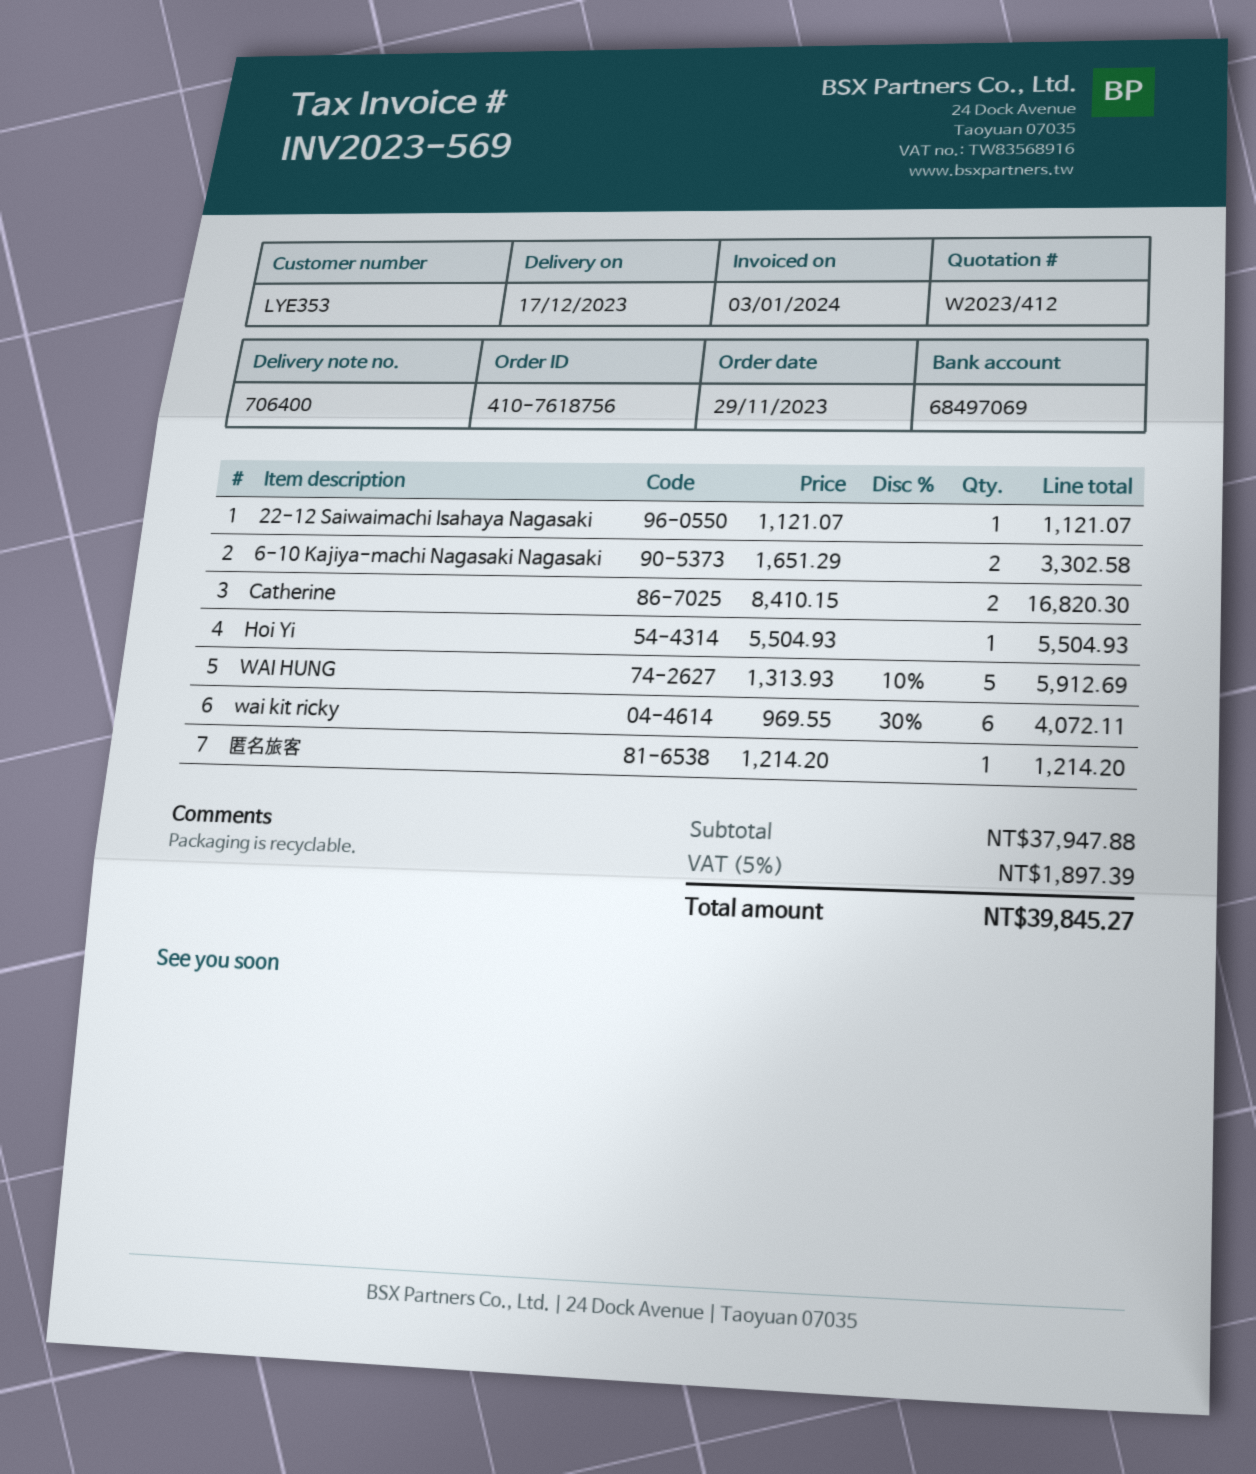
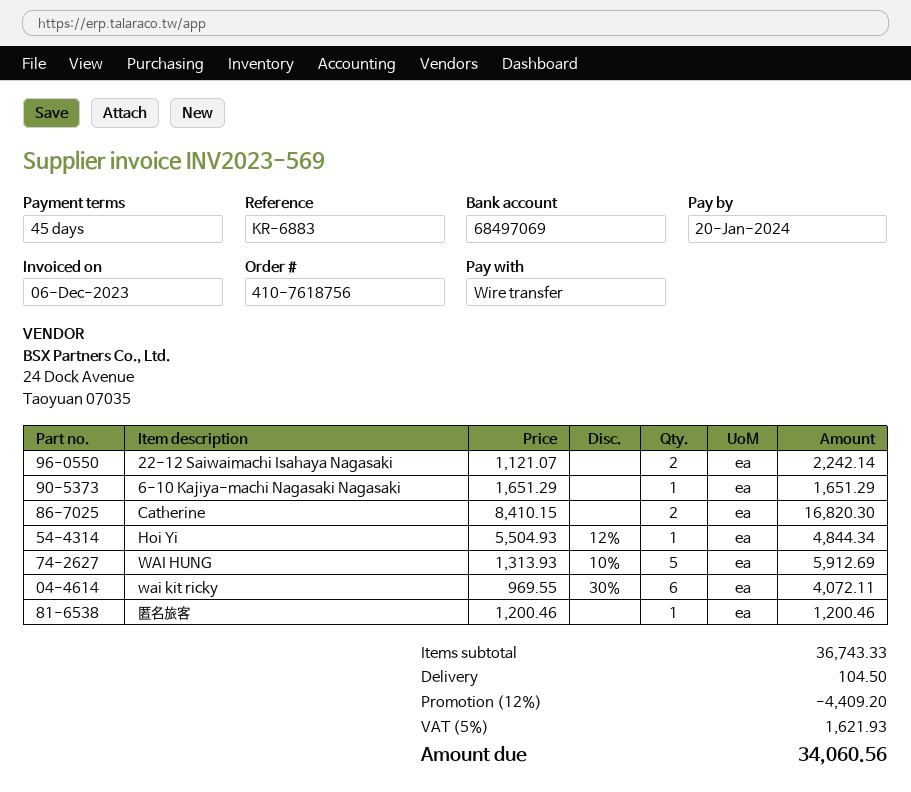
invoice date: 2024-01-03 -> 2023-12-06
22-12 Saiwaimachi Isahaya Nagasaki: 1 x 1121.07 = 1121.07 -> 2 x 1121.07 = 2242.14
6-10 Kajiya-machi Nagasaki Nagasaki: 2 x 1651.29 = 3302.58 -> 1 x 1651.29 = 1651.29
Hoi Yi: 1 x 5504.93 = 5504.93 -> 1 x 5504.93 - 12% = 4844.34
匿名旅客: 1 x 1214.20 = 1214.20 -> 1 x 1200.46 = 1200.46
subtotal: 37947.88 -> 36743.33
discount: none -> 12% = 4409.20
shipping: none -> 104.50
tax: 5% = 1897.39 -> 5% = 1621.93
total: 39845.27 -> 34060.56

